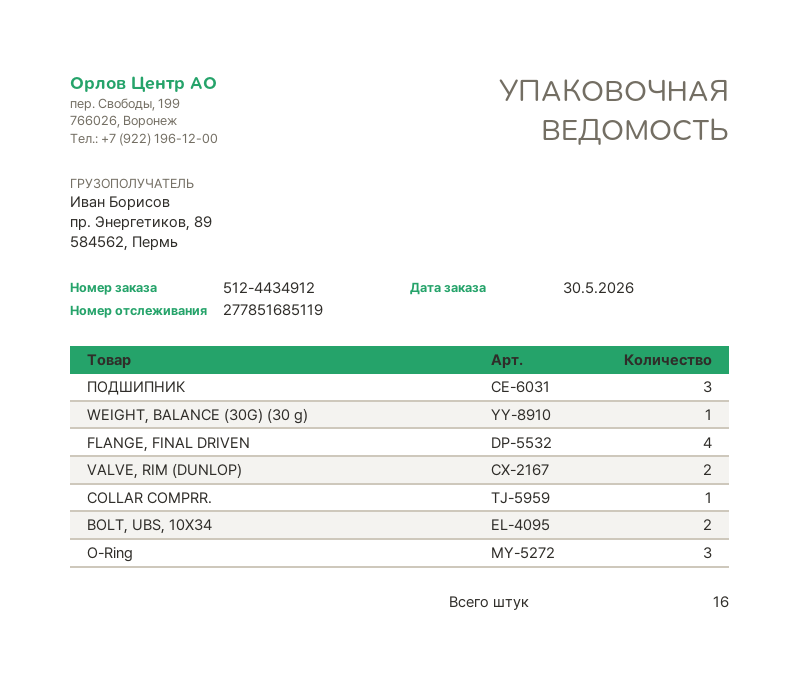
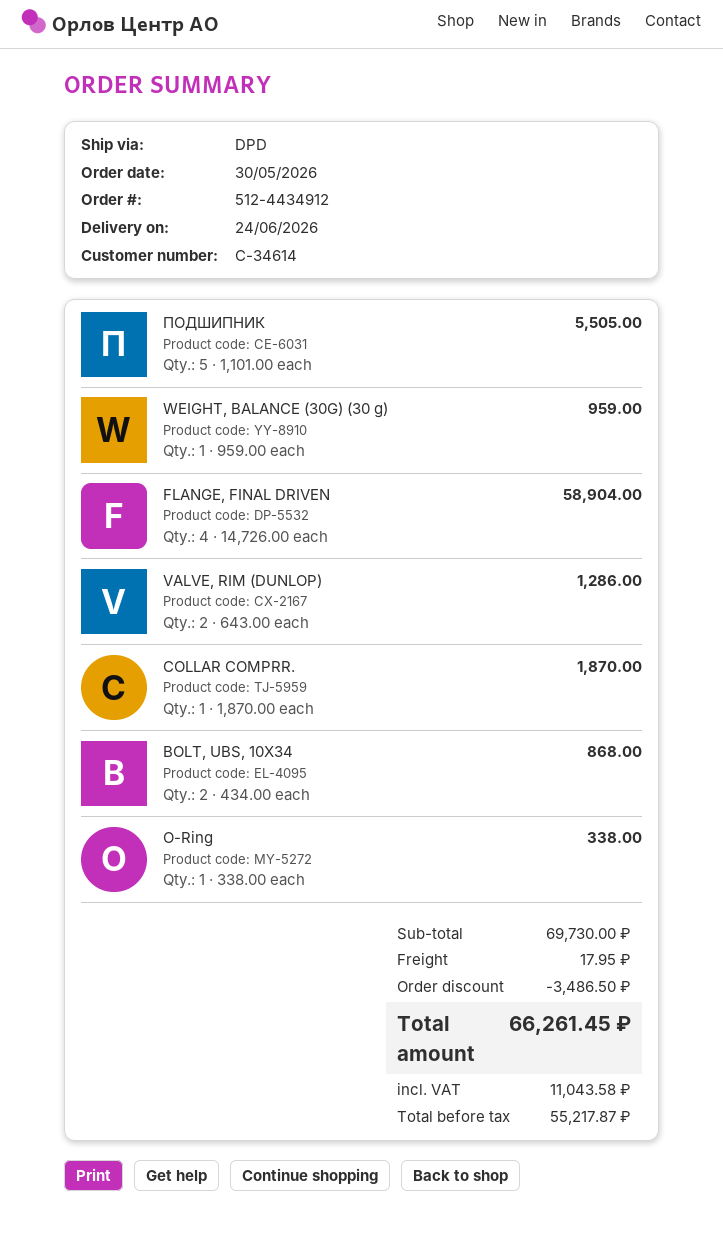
ПОДШИПНИК: 3 -> 5
O-Ring: 3 -> 1

